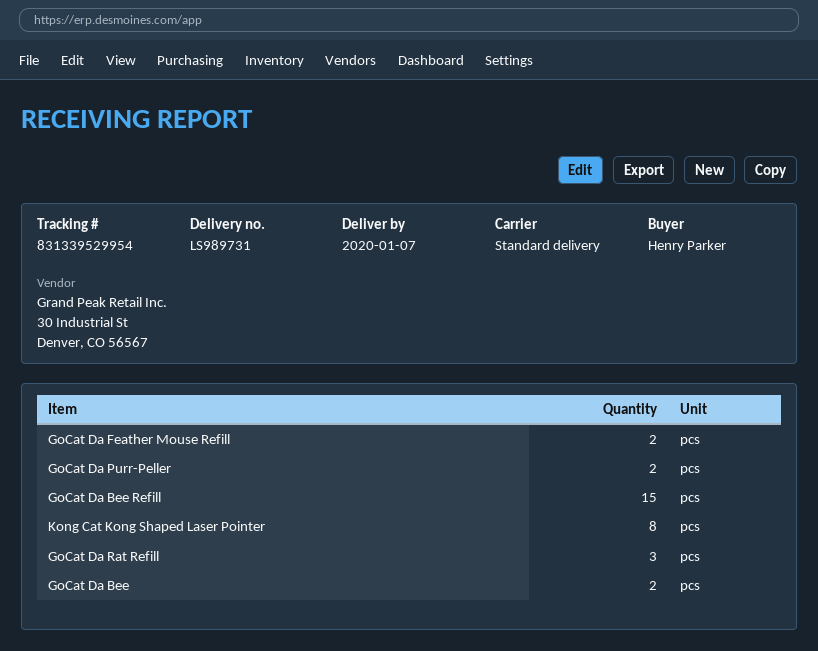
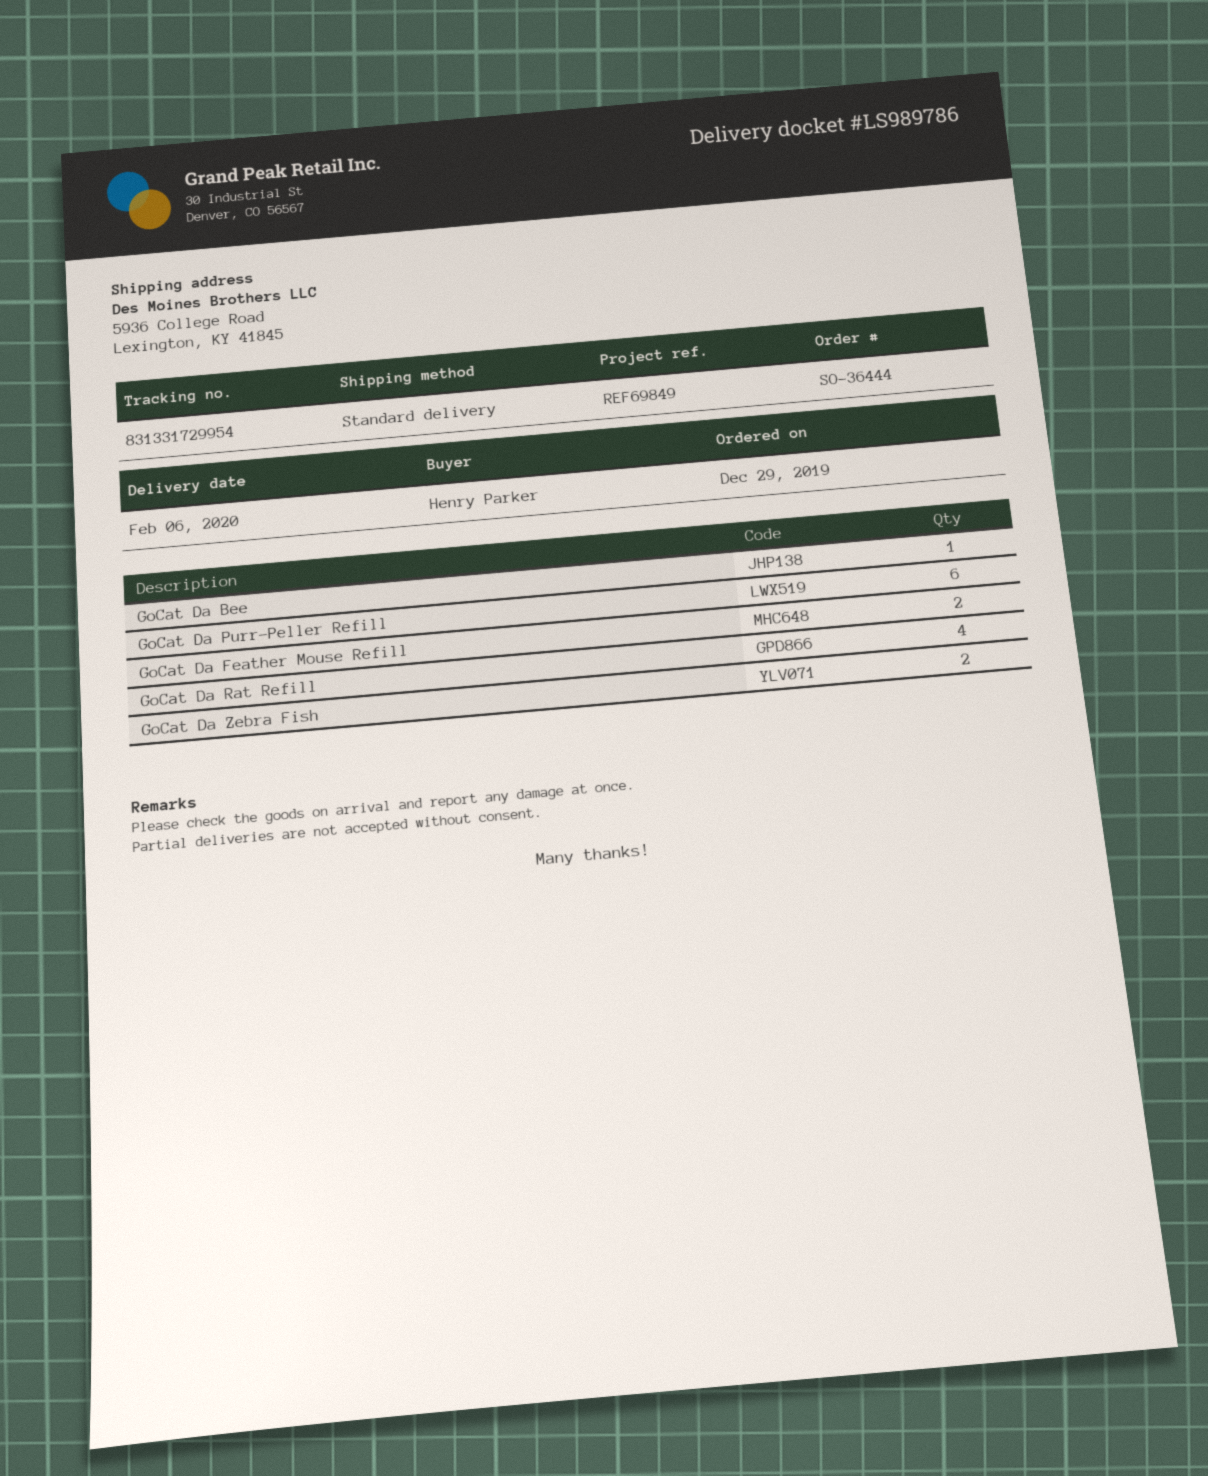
delivery note number: LS989731 -> LS989786
delivery date: 2020-01-07 -> 2020-02-06
tracking number: 831339529954 -> 831331729954
GoCat Da Purr-Peller: 2 -> none
GoCat Da Bee Refill: 15 -> none
Kong Cat Kong Shaped Laser Pointer: 8 -> none
GoCat Da Rat Refill: 3 -> 4
GoCat Da Bee: 2 -> 1
GoCat Da Purr-Peller Refill: none -> 6
GoCat Da Zebra Fish: none -> 2

